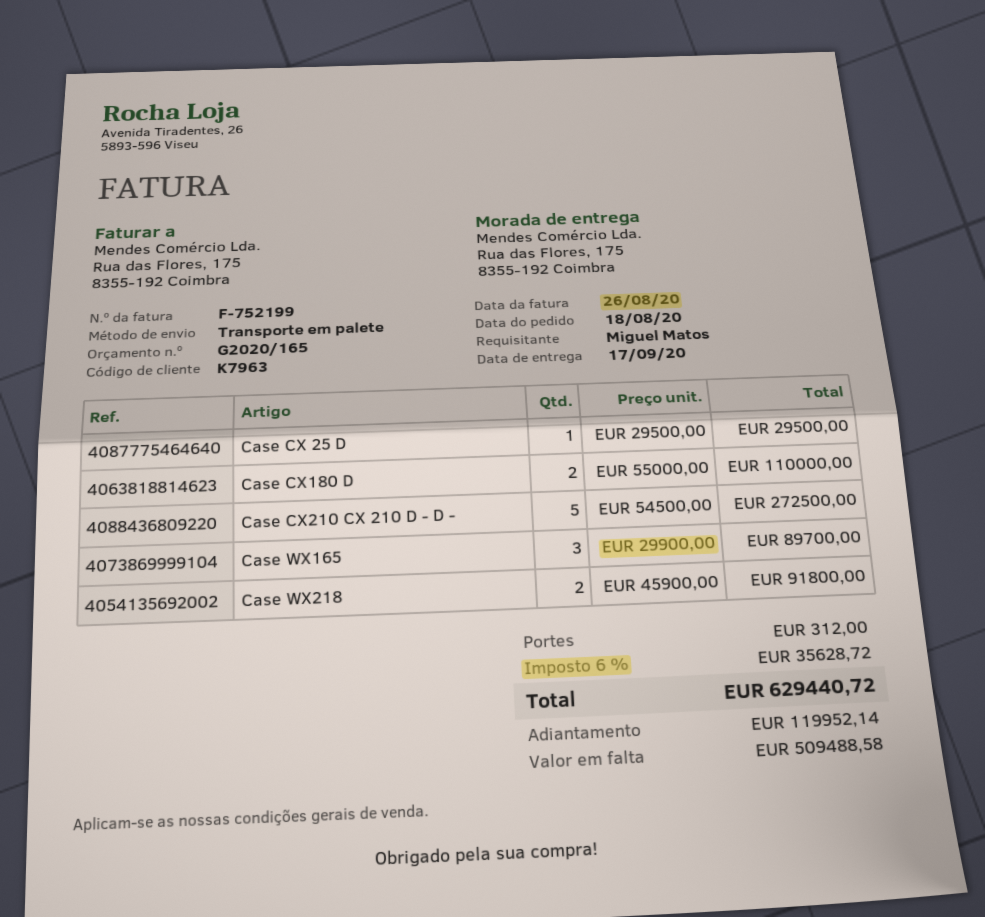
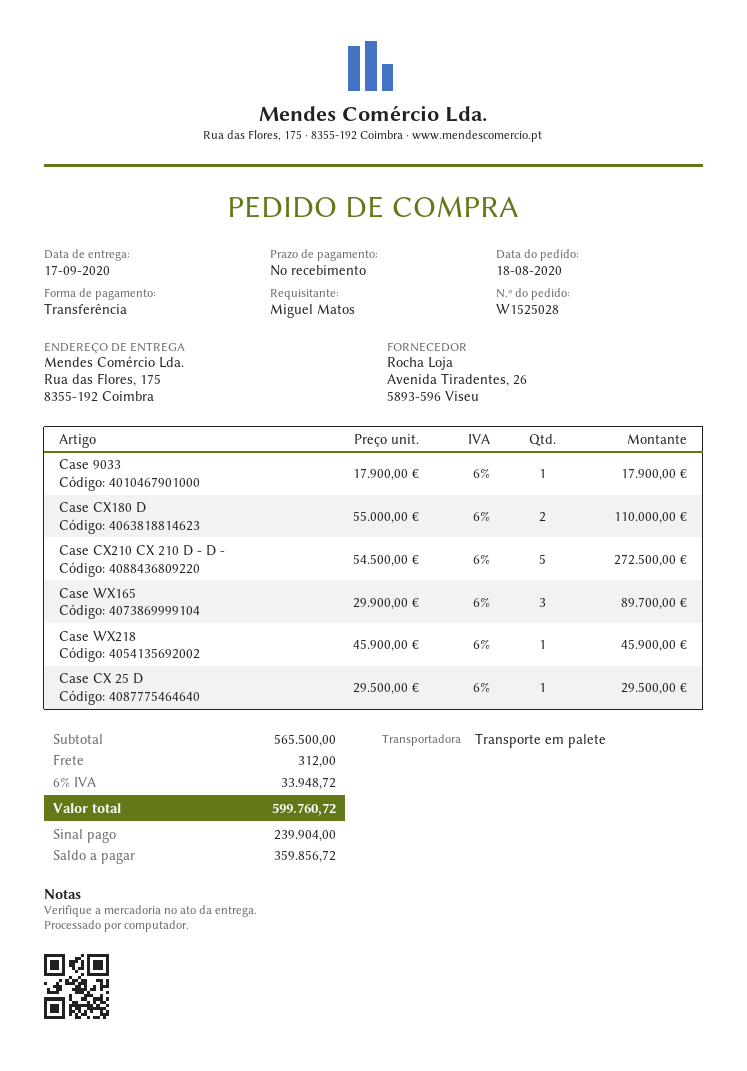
Case WX218: 2 x 45900.00 = 91800.00 -> 1 x 45900.00 = 45900.00
Case 9033: none -> 1 x 17900.00 = 17900.00
tax: 6% = 35628.72 -> 6% = 33948.72
total: 629440.72 -> 599760.72
deposit: 119952.14 -> 239904.00
balance: 509488.58 -> 359856.72

